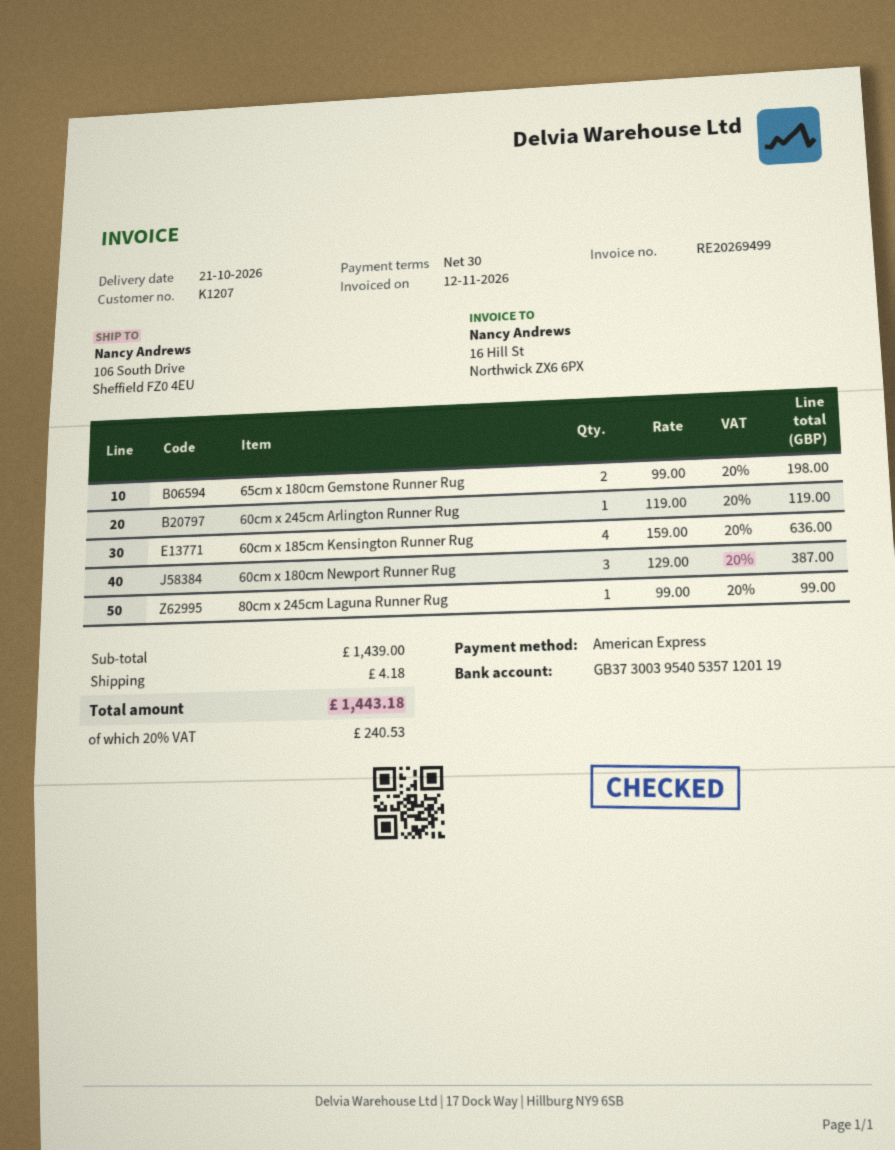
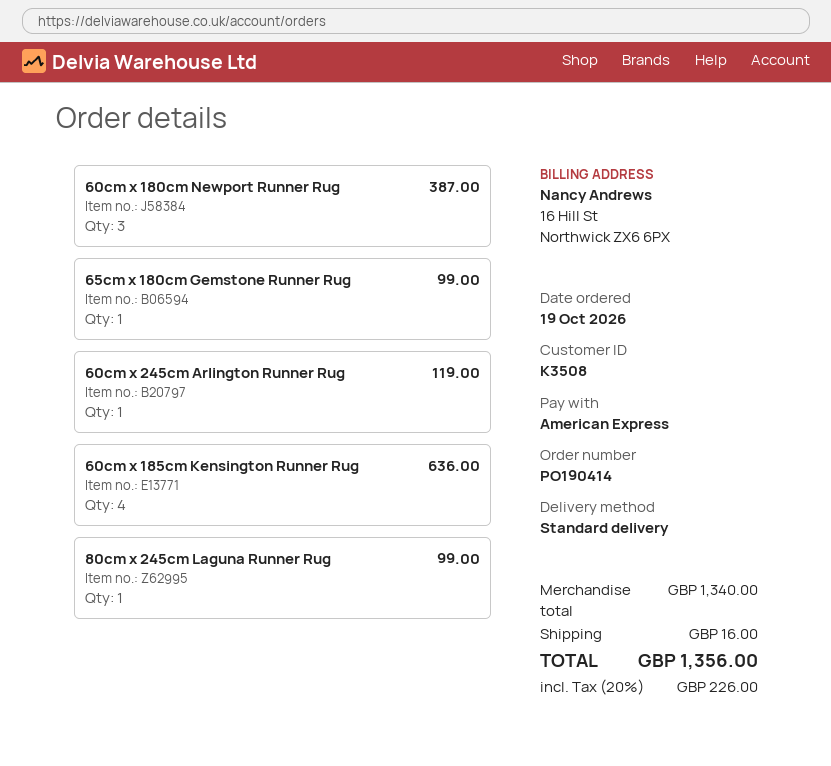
customer number: K1207 -> K3508
65cm x 180cm Gemstone Runner Rug: 2 for 198.00 -> 1 for 99.00
subtotal: 1439.00 -> 1340.00
shipping: 4.18 -> 16.00
tax: 20% = 240.53 -> 20% = 226.00
total: 1443.18 -> 1356.00

